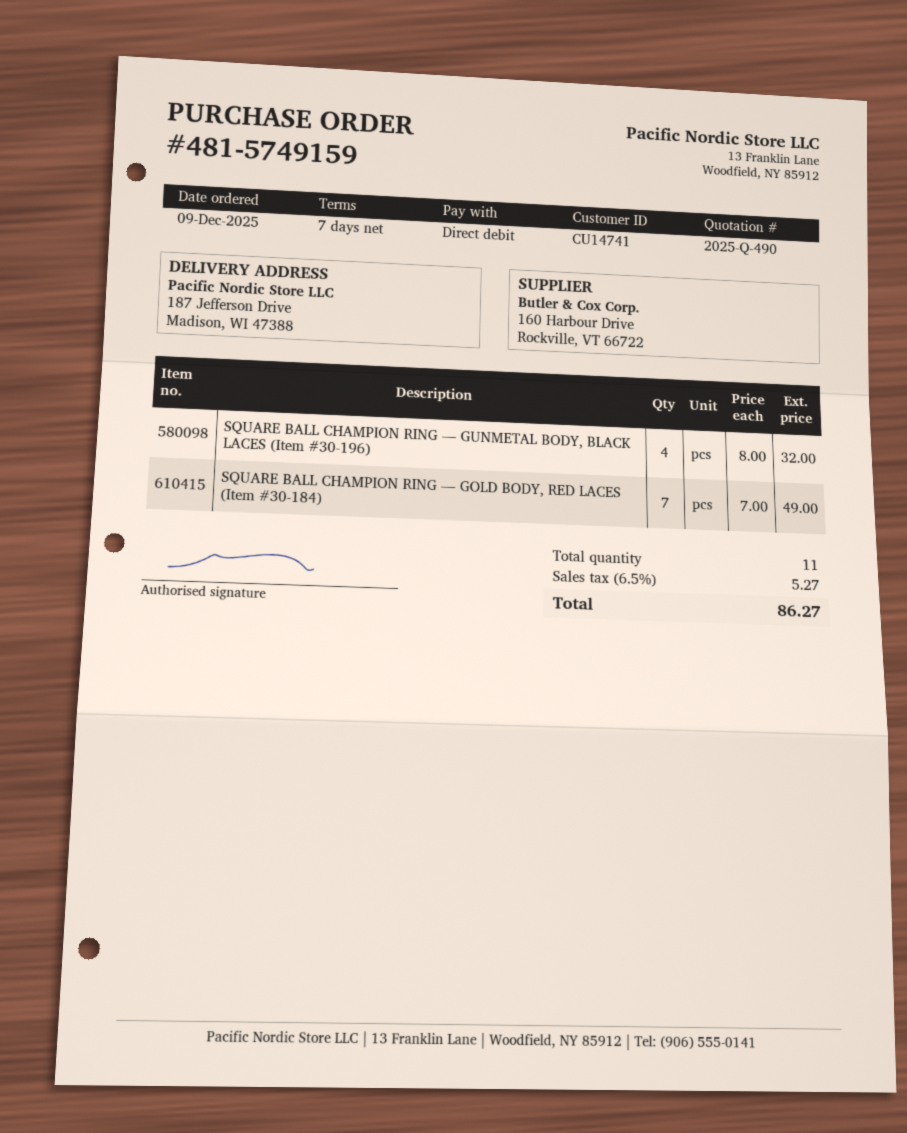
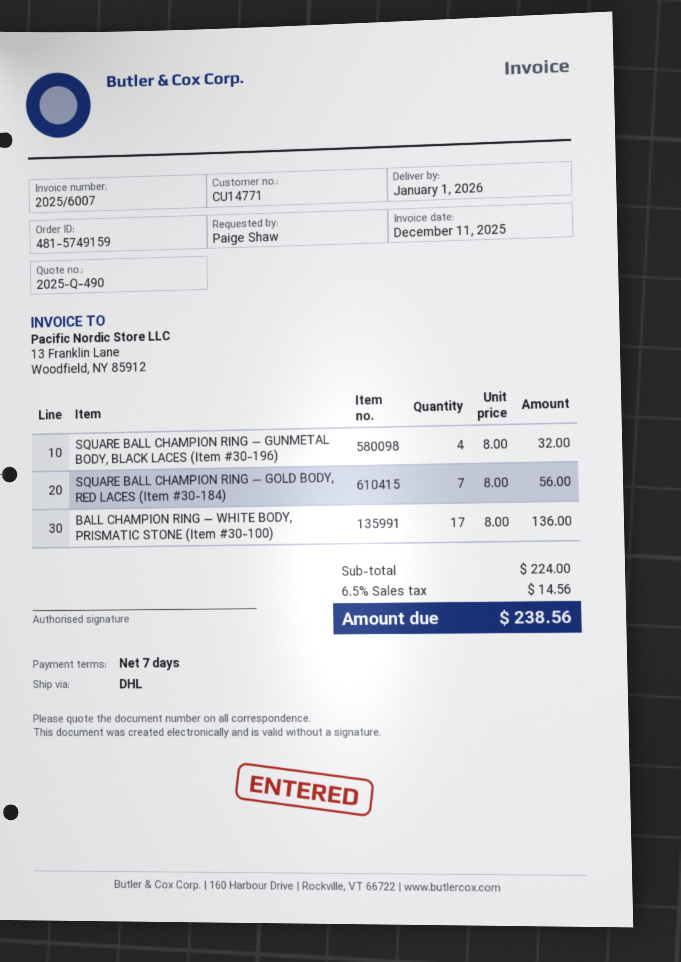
customer number: CU14741 -> CU14771
SQUARE BALL CHAMPION RING — GOLD BODY, RED LACES (Item #30-184): 7 x 7.00 = 49.00 -> 7 x 8.00 = 56.00
BALL CHAMPION RING — WHITE BODY, PRISMATIC STONE (Item #30-100): none -> 17 x 8.00 = 136.00
tax: 6.5% = 5.27 -> 6.5% = 14.56
total: 86.27 -> 238.56

